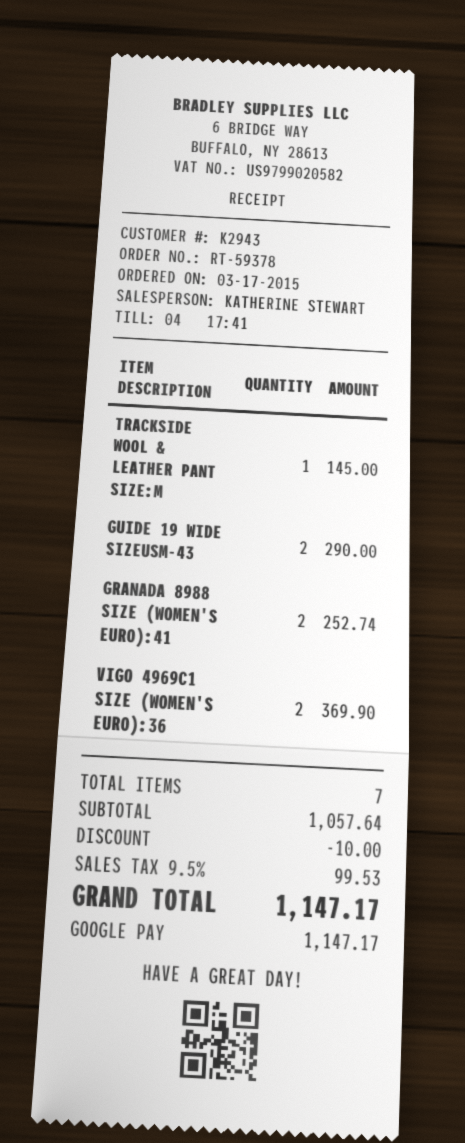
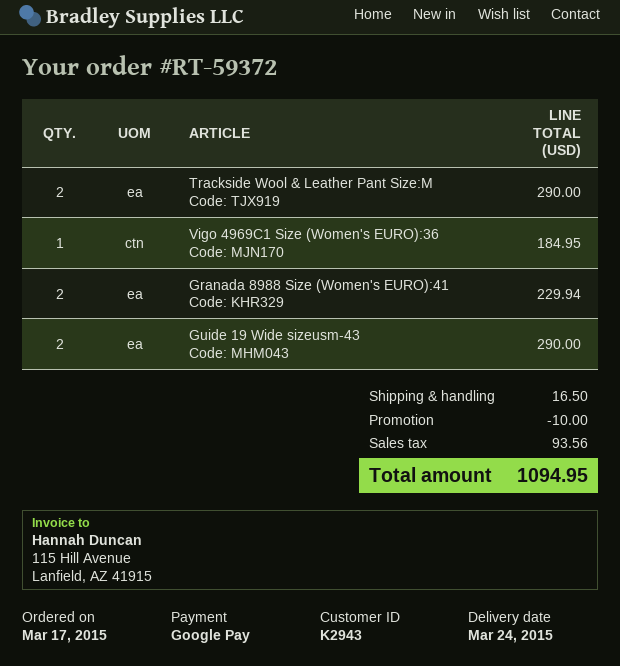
order number: RT-59378 -> RT-59372
TRACKSIDE WOOL & LEATHER PANT SIZE:M: 1 for 145.00 -> 2 for 290.00
GRANADA 8988 SIZE (WOMEN'S EURO):41: 2 for 252.74 -> 2 for 229.94
VIGO 4969C1 SIZE (WOMEN'S EURO):36: 2 for 369.90 -> 1 for 184.95
shipping: none -> 16.50
tax: 99.53 -> 93.56
total: 1147.17 -> 1094.95

